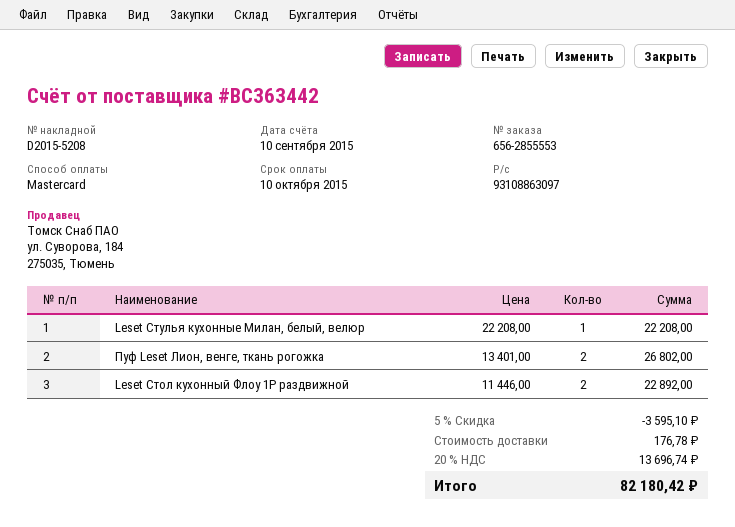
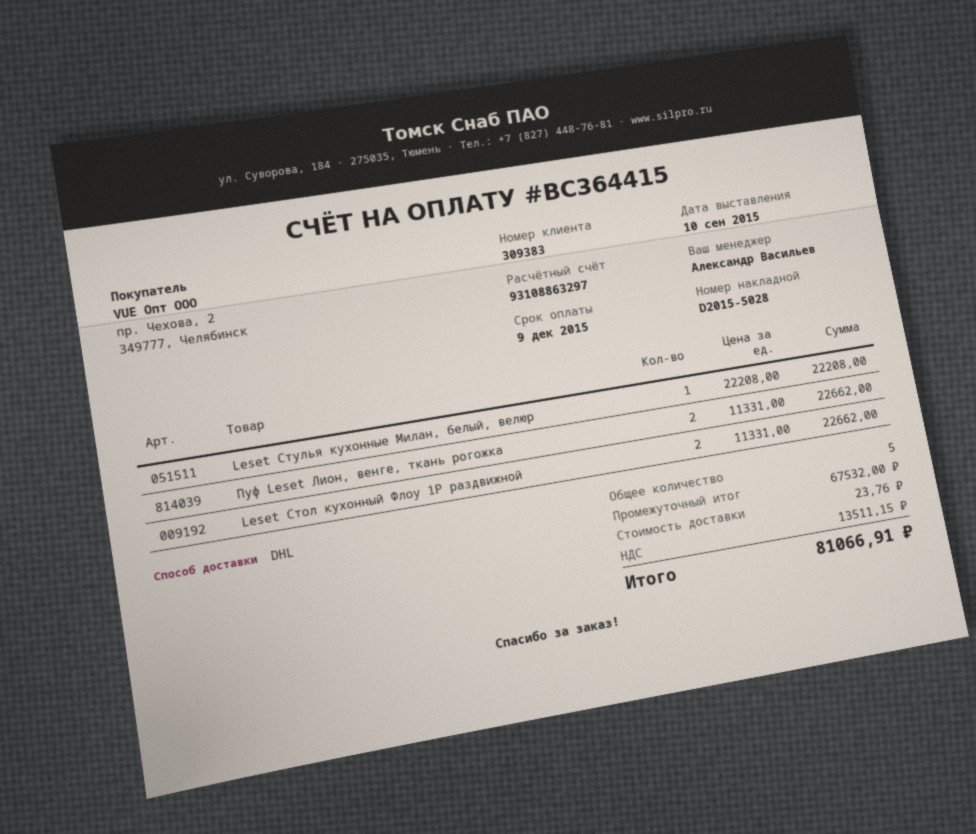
delivery note number: D2015-5208 -> D2015-5028
invoice number: BC363442 -> BC364415
due date: 2015-10-10 -> 2015-12-09
bank account: 93108863097 -> 93108863297
Пуф Leset Лион, венге, ткань рогожка: 2 x 13401.00 = 26802.00 -> 2 x 11331.00 = 22662.00
Leset Стол кухонный Флоу 1Р раздвижной: 2 x 11446.00 = 22892.00 -> 2 x 11331.00 = 22662.00
discount: 5% = 3595.10 -> none
shipping: 176.78 -> 23.76
tax: 13696.74 -> 13511.15
total: 82180.42 -> 81066.91

